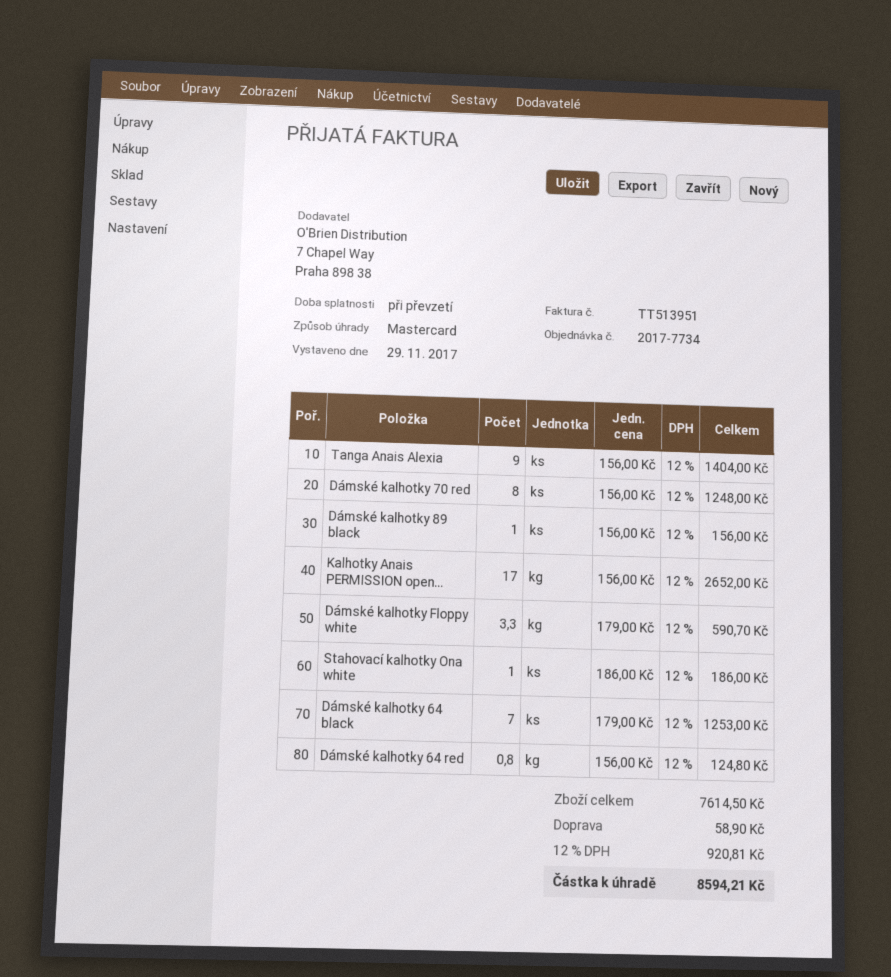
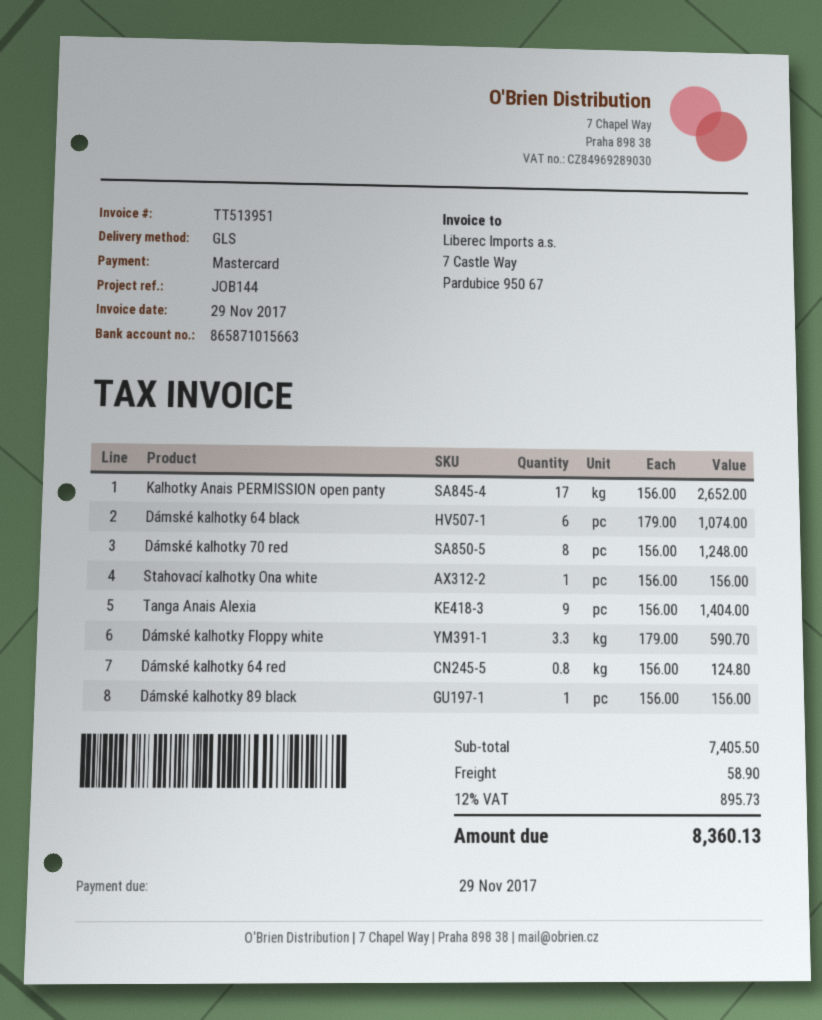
Stahovací kalhotky Ona white: 1 x 186.00 = 186.00 -> 1 x 156.00 = 156.00
Dámské kalhotky 64 black: 7 x 179.00 = 1253.00 -> 6 x 179.00 = 1074.00
subtotal: 7614.50 -> 7405.50
tax: 12% = 920.81 -> 12% = 895.73
total: 8594.21 -> 8360.13

